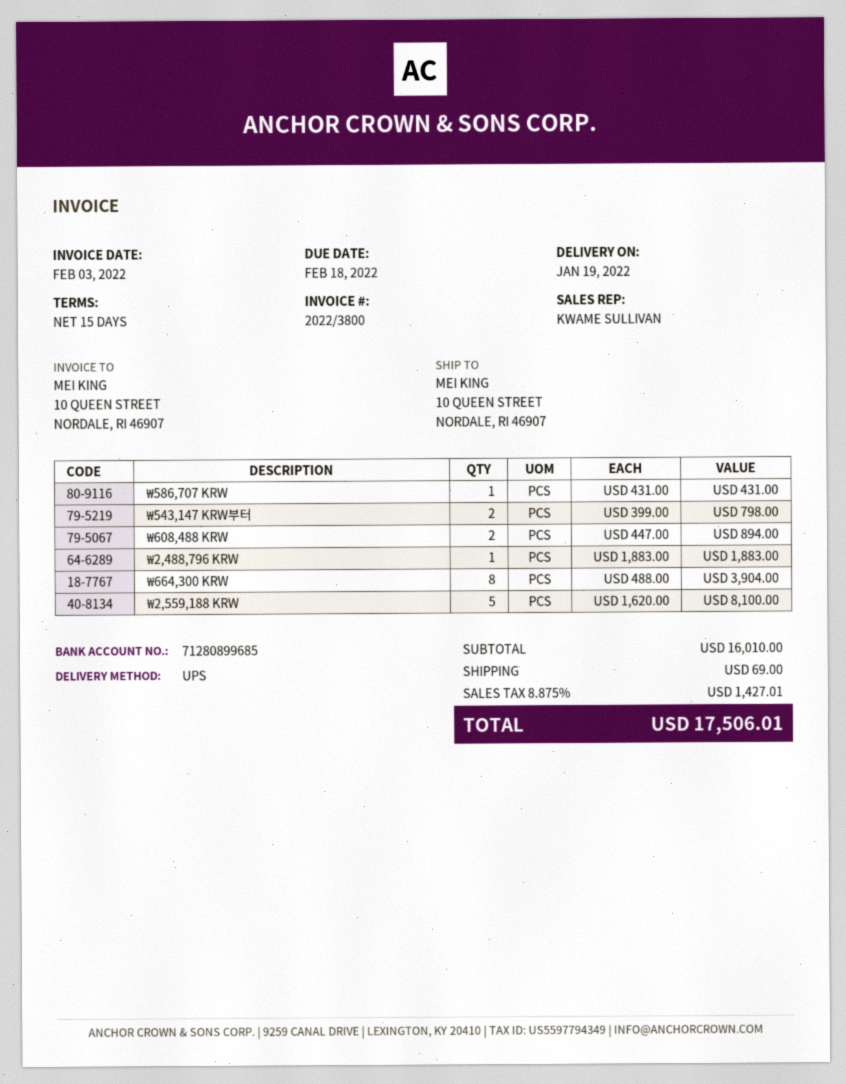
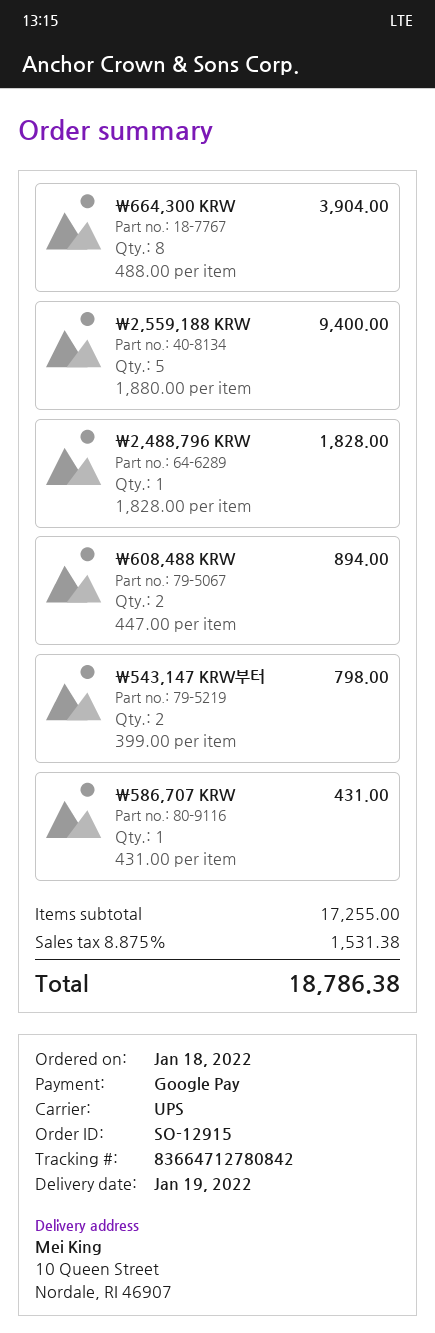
₩2,488,796 KRW: 1 x 1883.00 = 1883.00 -> 1 x 1828.00 = 1828.00
₩2,559,188 KRW: 5 x 1620.00 = 8100.00 -> 5 x 1880.00 = 9400.00
subtotal: 16010.00 -> 17255.00
shipping: 69.00 -> none
tax: 8.875% = 1427.01 -> 8.875% = 1531.38
total: 17506.01 -> 18786.38

